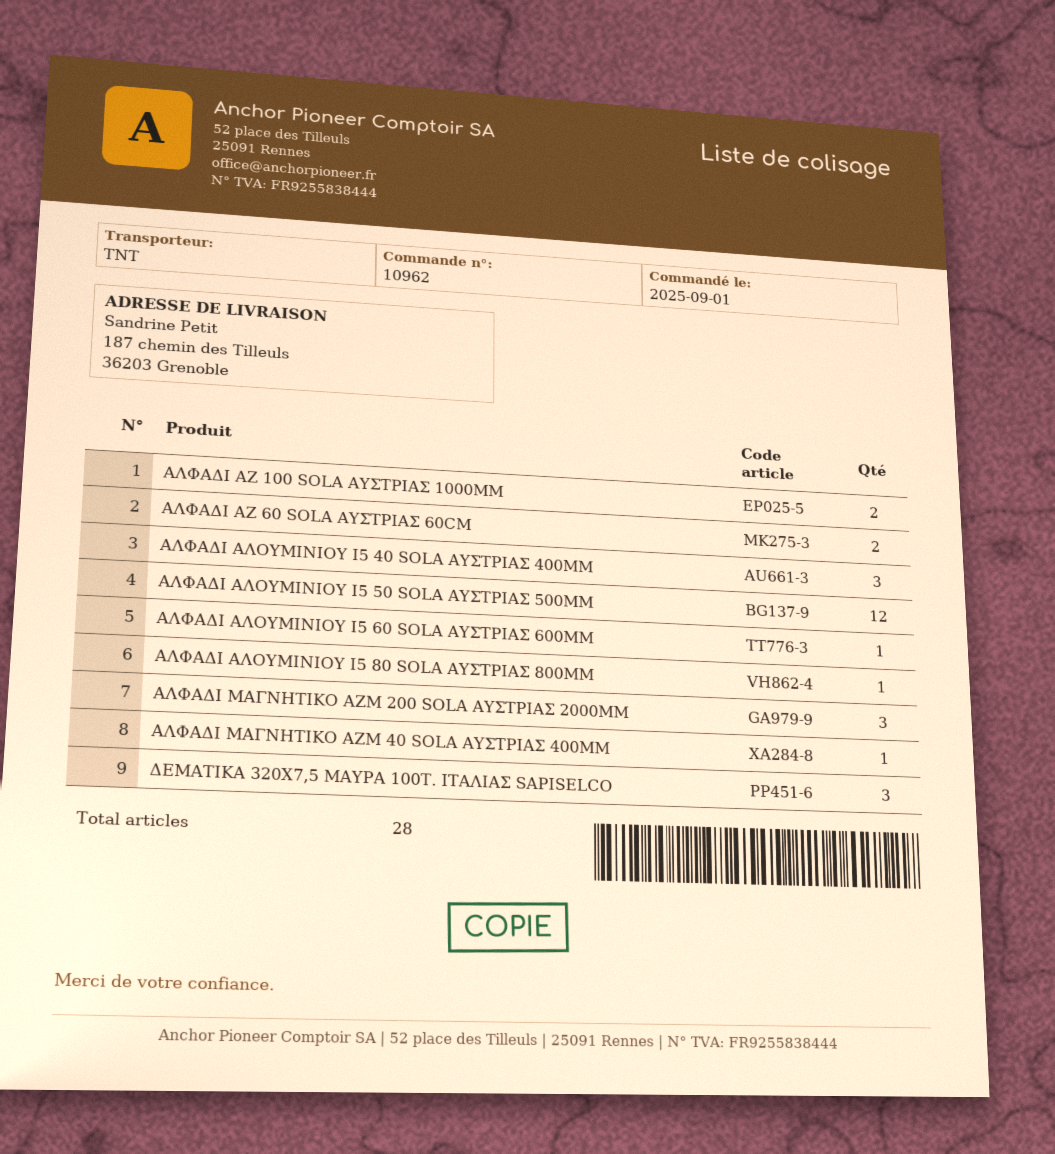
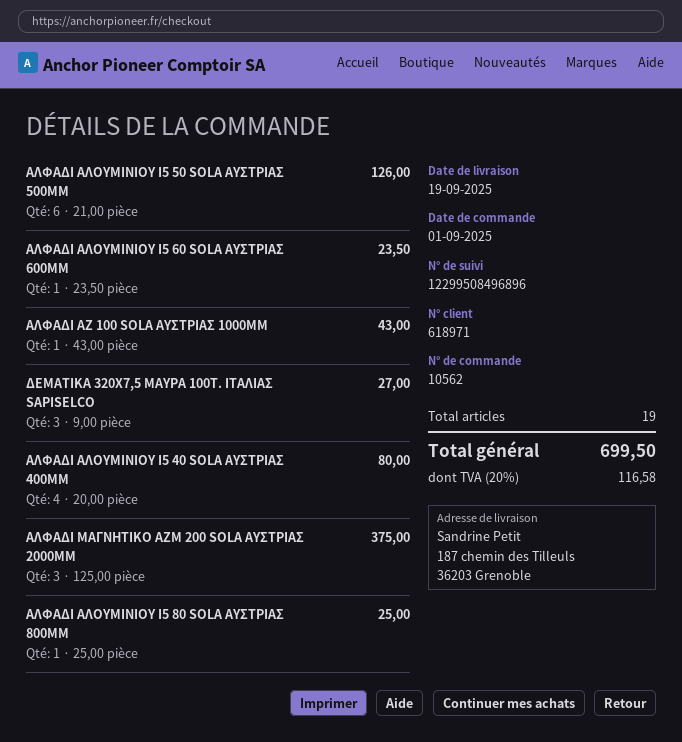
order number: 10962 -> 10562
ΑΛΦΑΔΙ AZ 100 SOLA ΑΥΣΤΡΙΑΣ 1000MM: 2 -> 1
ΑΛΦΑΔΙ AZ 60 SOLA ΑΥΣΤΡΙΑΣ 60CM: 2 -> none
ΑΛΦΑΔΙ ΑΛΟΥΜΙΝΙΟΥ I5 40 SOLA ΑΥΣΤΡΙΑΣ 400ΜΜ: 3 -> 4
ΑΛΦΑΔΙ ΑΛΟΥΜΙΝΙΟΥ I5 50 SOLA ΑΥΣΤΡΙΑΣ 500ΜΜ: 12 -> 6
ΑΛΦΑΔΙ ΜΑΓΝΗΤΙΚΟ AZM 40 SOLA ΑΥΣΤΡΙΑΣ 400ΜΜ: 1 -> none
total quantity: 28 -> 19

